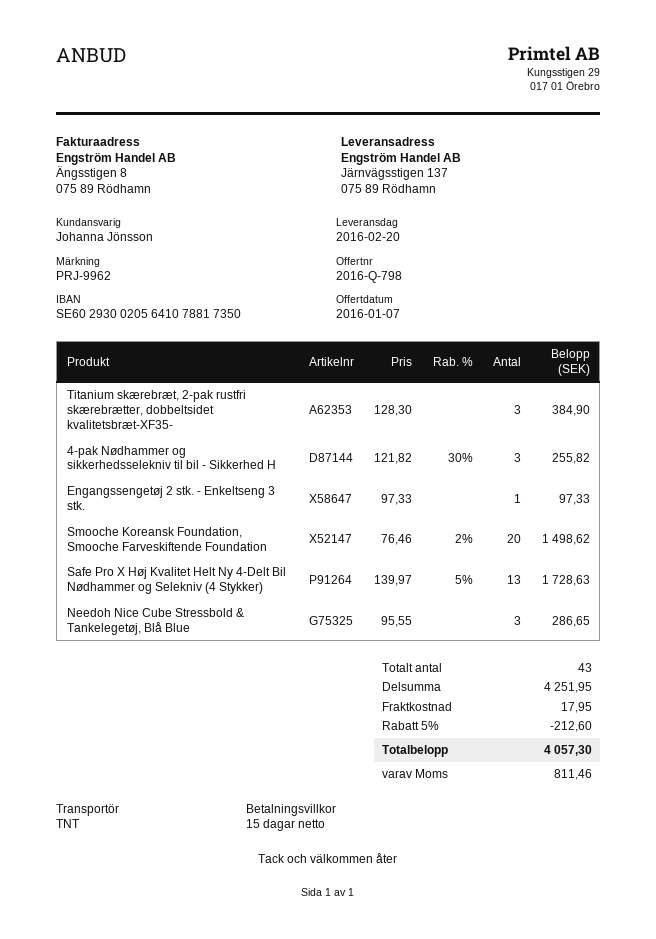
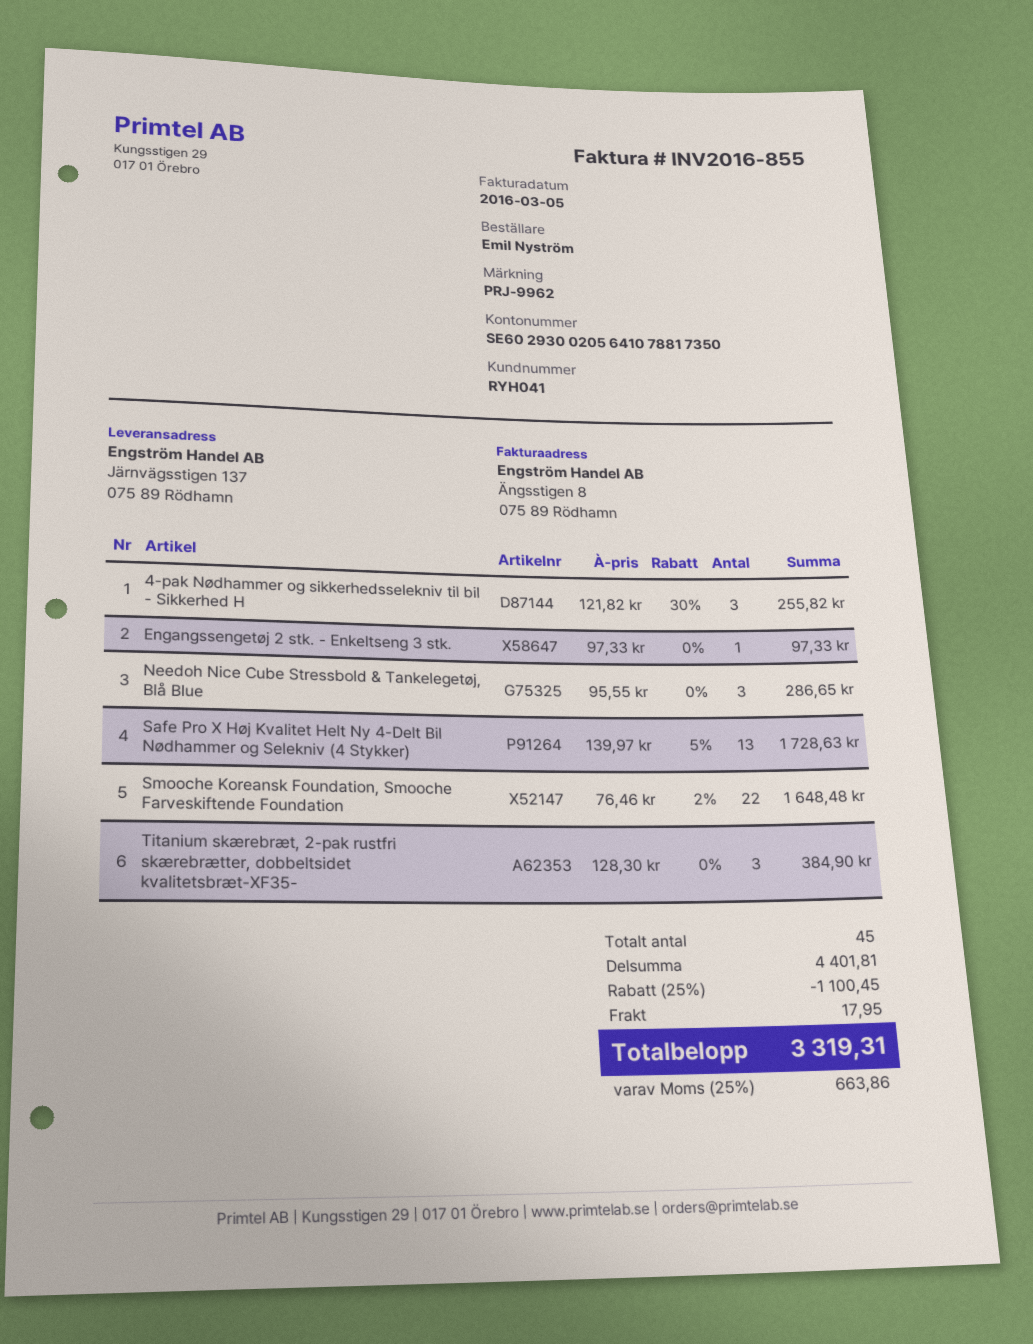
Smooche Koreansk Foundation, Smooche Farveskiftende Foundation: 20 x 76.46 - 2% = 1498.62 -> 22 x 76.46 - 2% = 1648.48
total quantity: 43 -> 45
subtotal: 4251.95 -> 4401.81
discount: 5% = 212.60 -> 25% = 1100.45
tax: 811.46 -> 663.86
total: 4057.30 -> 3319.31

